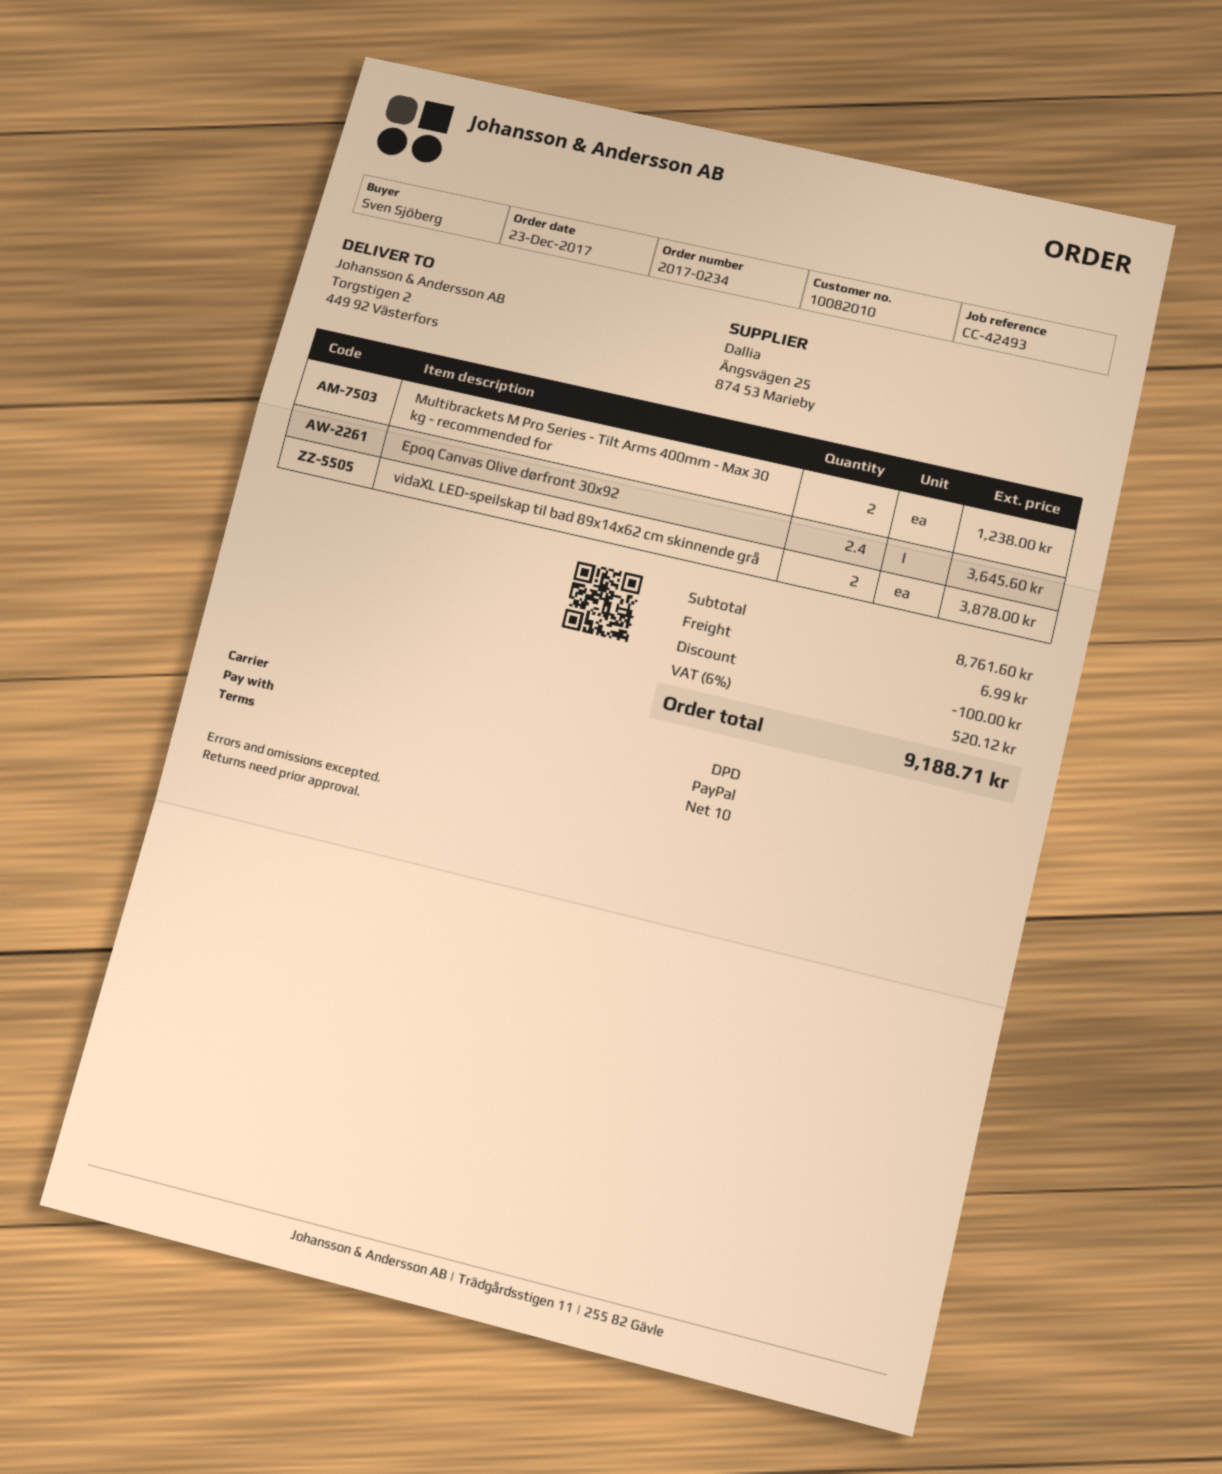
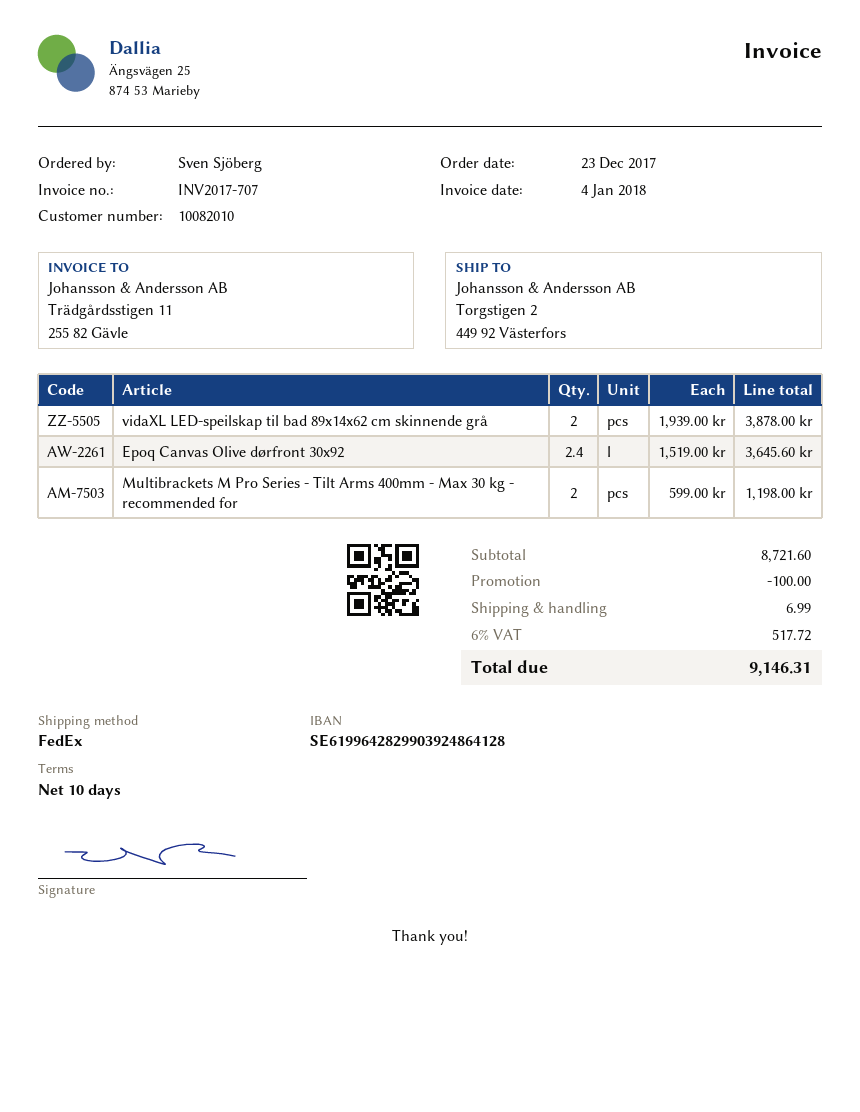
shipping method: DPD -> FedEx
Multibrackets M Pro Series - Tilt Arms 400mm - Max 30 kg - recommended for: 2 for 1238.00 -> 2 for 1198.00
subtotal: 8761.60 -> 8721.60
tax: 6% = 520.12 -> 6% = 517.72
total: 9188.71 -> 9146.31

